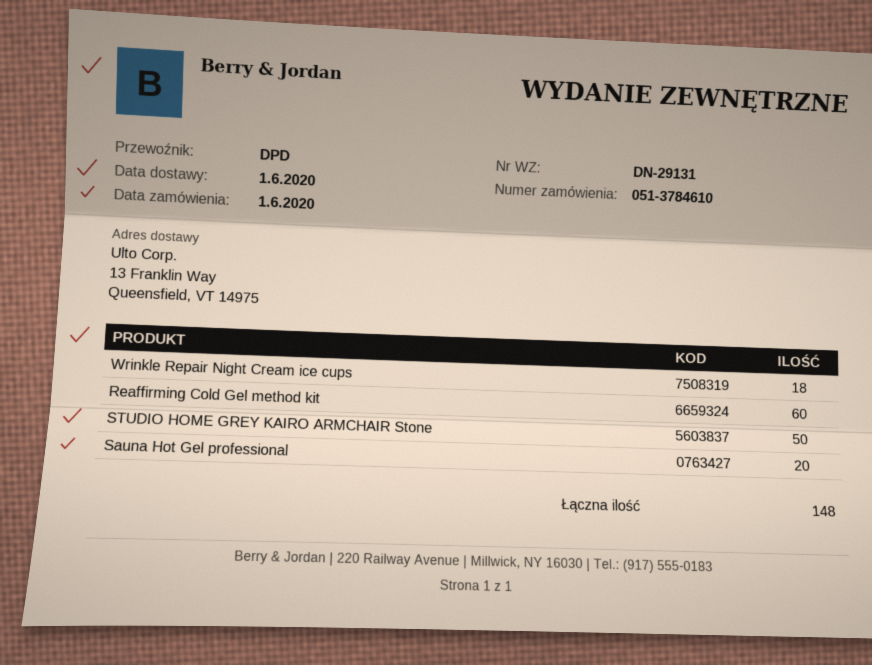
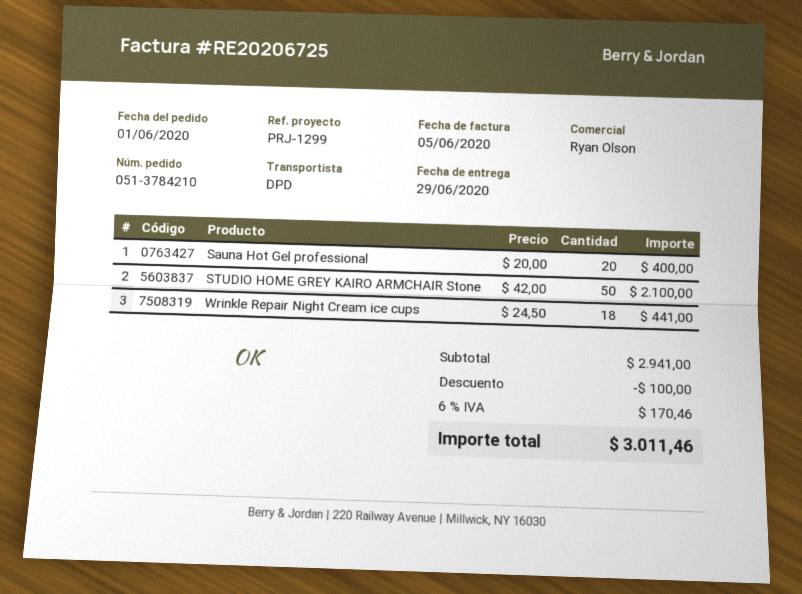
order number: 051-3784610 -> 051-3784210
delivery date: 2020-06-01 -> 2020-06-29
Reaffirming Cold Gel method kit: 60 -> none

